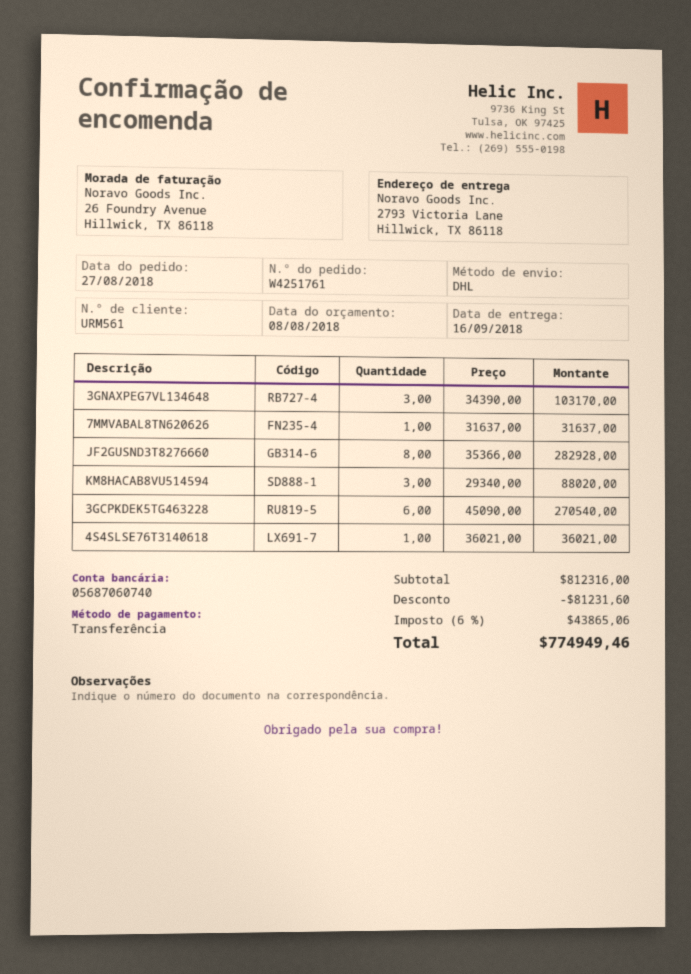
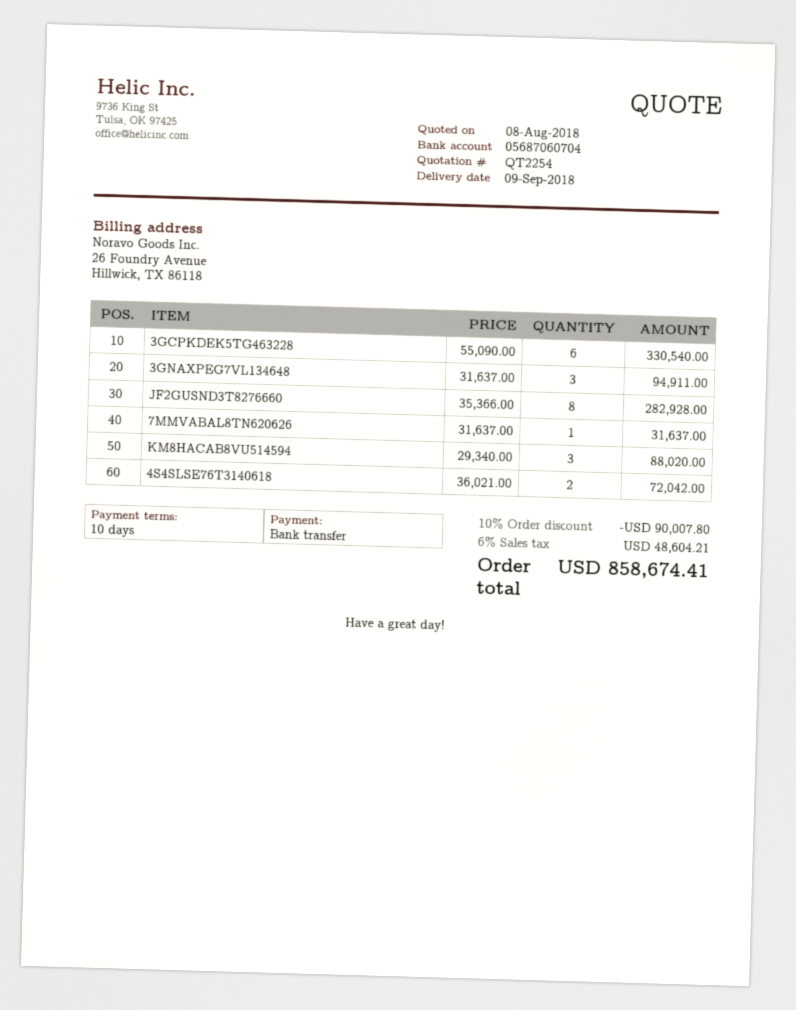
delivery date: 2018-09-16 -> 2018-09-09
bank account: 05687060740 -> 05687060704
3GNAXPEG7VL134648: 3 x 34390.00 = 103170.00 -> 3 x 31637.00 = 94911.00
3GCPKDEK5TG463228: 6 x 45090.00 = 270540.00 -> 6 x 55090.00 = 330540.00
4S4SLSE76T3140618: 1 x 36021.00 = 36021.00 -> 2 x 36021.00 = 72042.00
discount: 81231.60 -> 90007.80
tax: 6% = 43865.06 -> 6% = 48604.21
total: 774949.46 -> 858674.41

